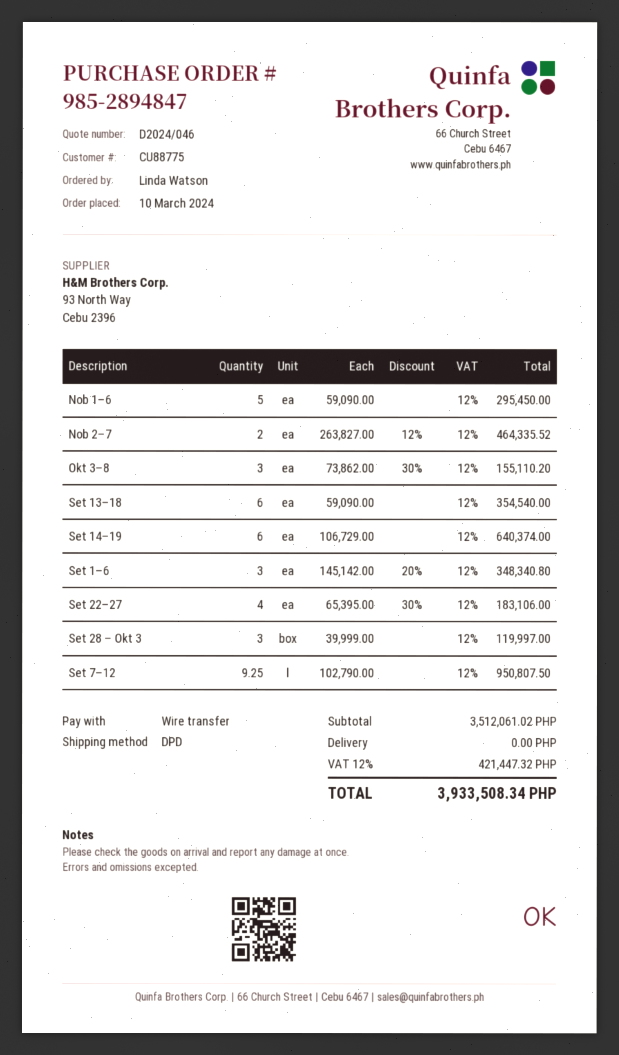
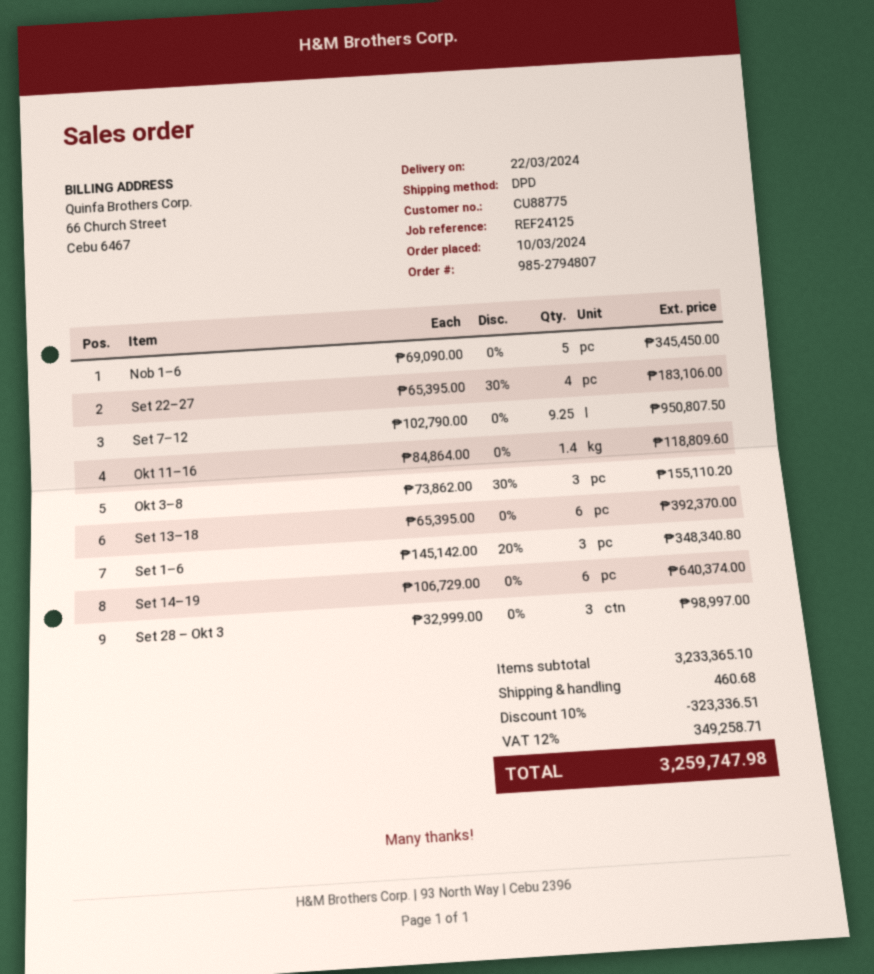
order number: 985-2894847 -> 985-2794807
Nob 1–6: 5 x 59090.00 = 295450.00 -> 5 x 69090.00 = 345450.00
Nob 2–7: 2 x 263827.00 - 12% = 464335.52 -> none
Set 13–18: 6 x 59090.00 = 354540.00 -> 6 x 65395.00 = 392370.00
Set 28 – Okt 3: 3 x 39999.00 = 119997.00 -> 3 x 32999.00 = 98997.00
Okt 11–16: none -> 1.4 x 84864.00 = 118809.60
subtotal: 3512061.02 -> 3233365.10
discount: none -> 10% = 323336.51
shipping: 0.00 -> 460.68
tax: 12% = 421447.32 -> 12% = 349258.71
total: 3933508.34 -> 3259747.98

